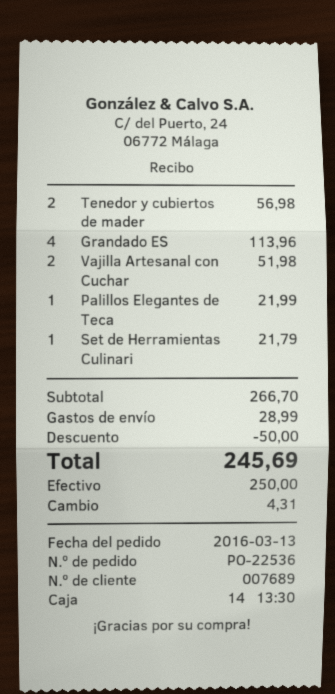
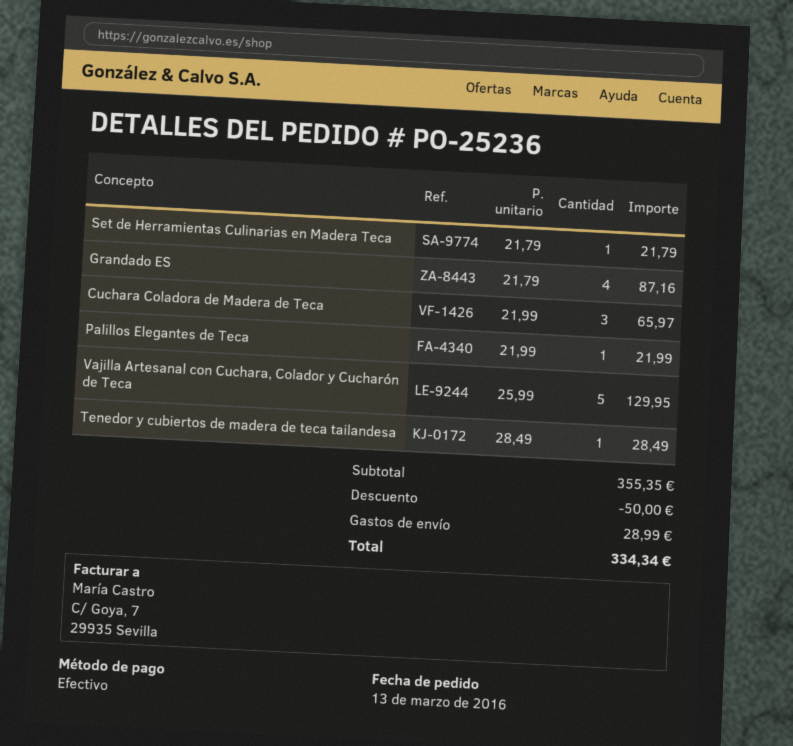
order number: PO-22536 -> PO-25236
Tenedor y cubiertos de mader: 2 for 56.98 -> 1 for 28.49
Grandado ES: 4 for 113.96 -> 4 for 87.16
Vajilla Artesanal con Cuchar: 2 for 51.98 -> 5 for 129.95
Cuchara Coladora de Madera de Teca: none -> 3 for 65.97
subtotal: 266.70 -> 355.35
total: 245.69 -> 334.34

